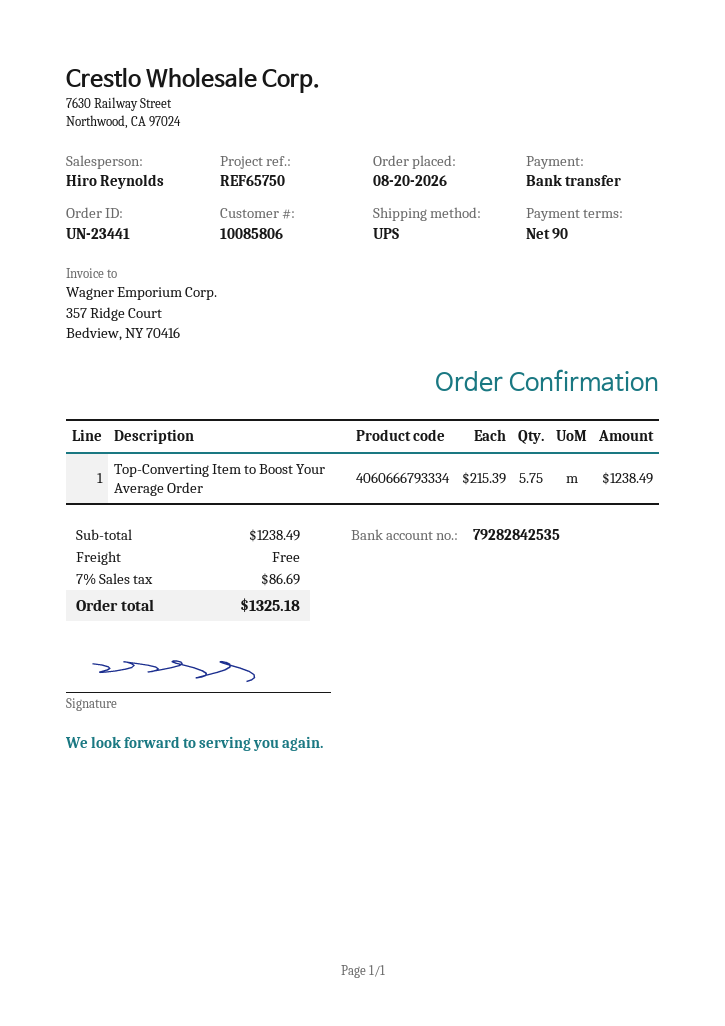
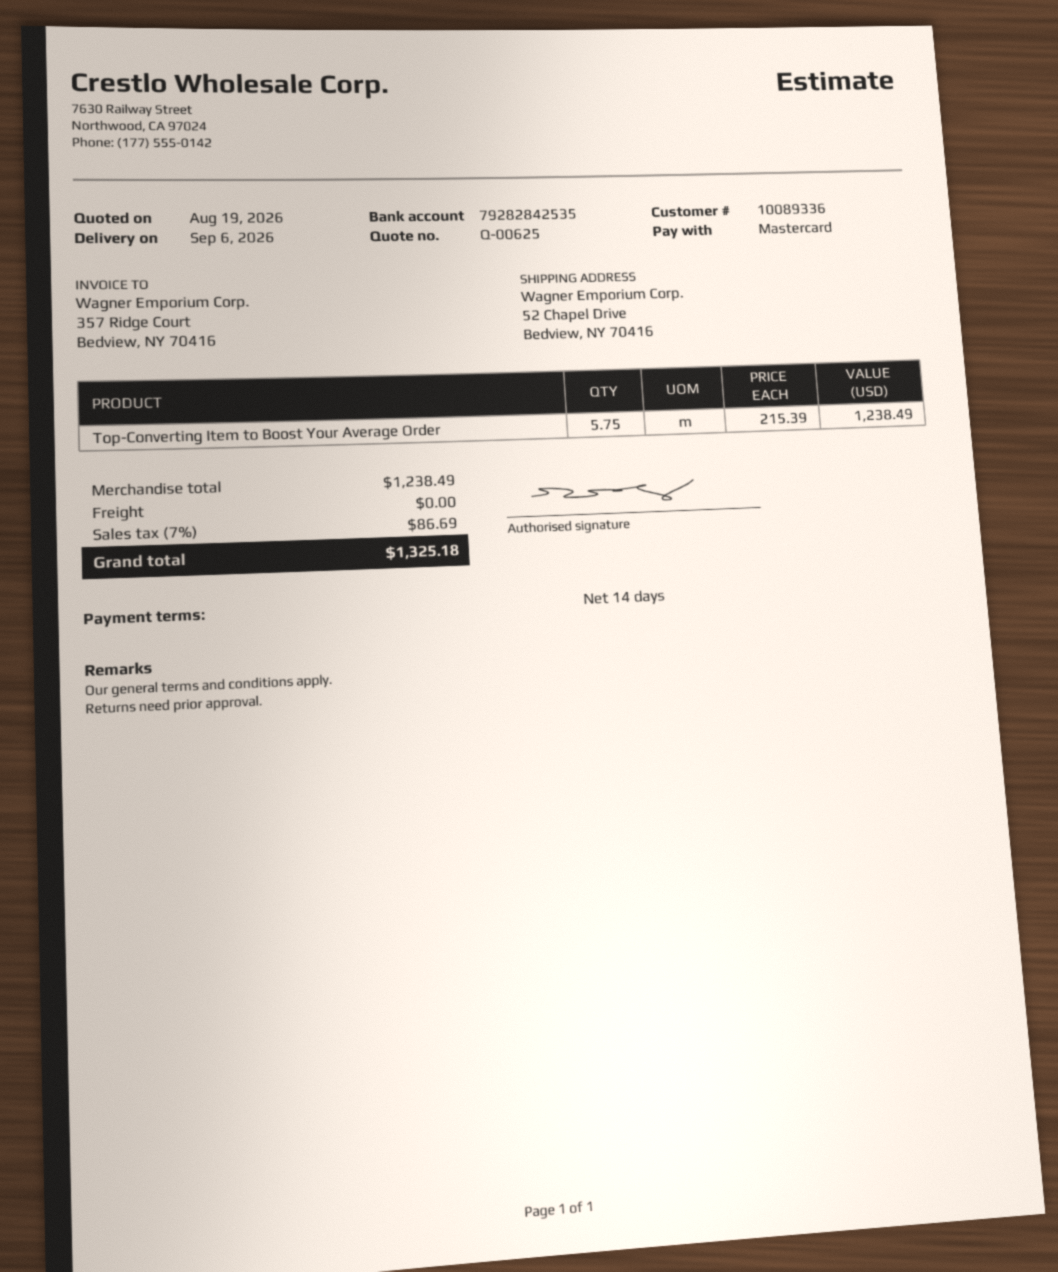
payment terms: 90 days -> 14 days
customer number: 10085806 -> 10089336
payment method: bank transfer -> Mastercard

